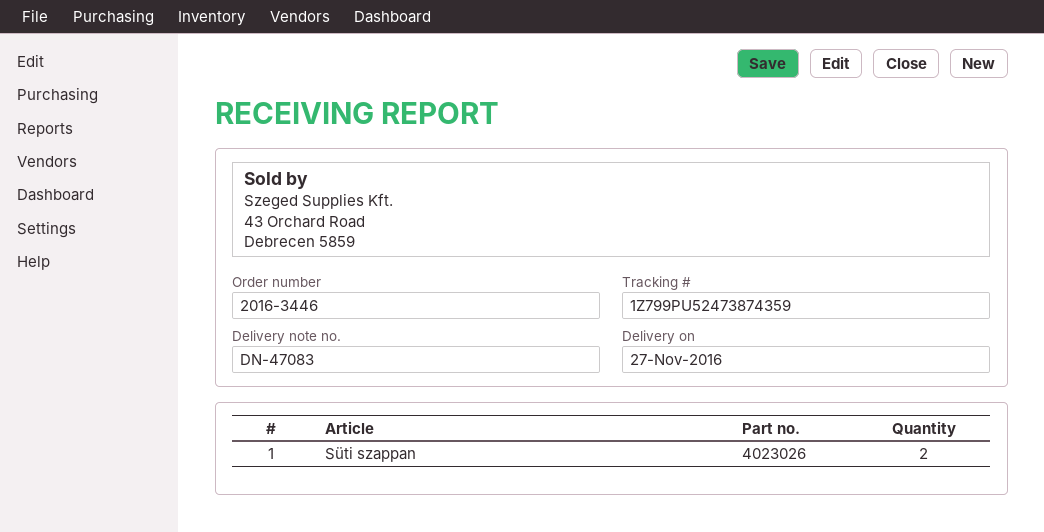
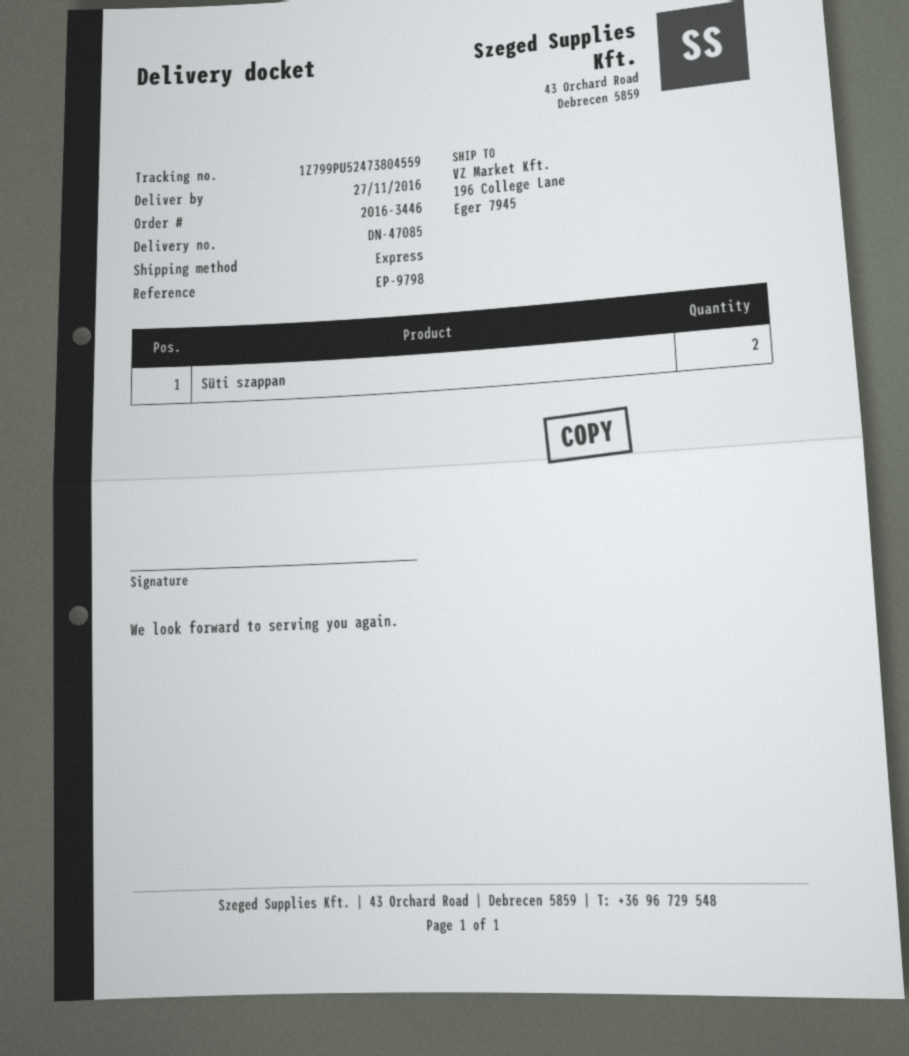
delivery note number: DN-47083 -> DN-47085
tracking number: 1Z799PU52473874359 -> 1Z799PU52473804559

